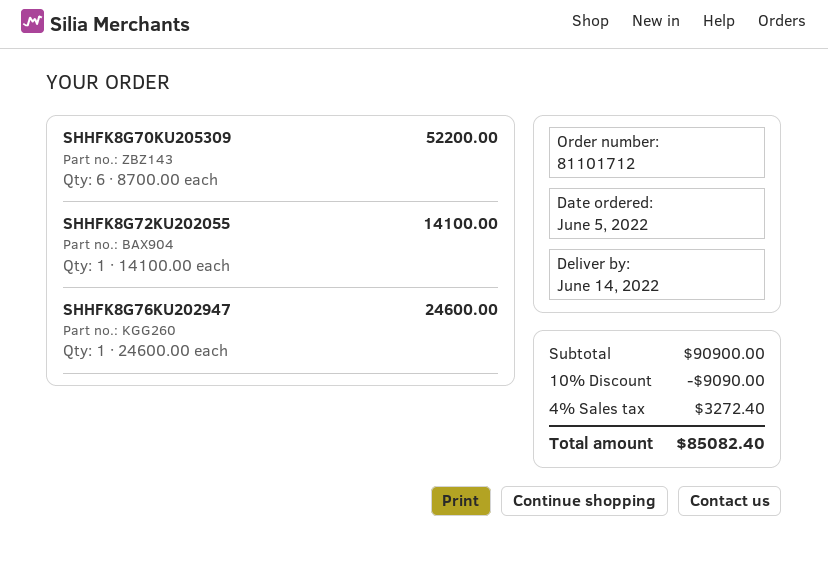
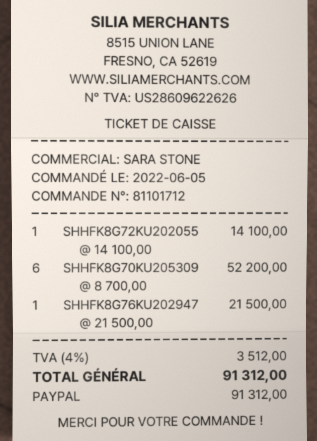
SHHFK8G76KU202947: 1 x 24600.00 = 24600.00 -> 1 x 21500.00 = 21500.00
discount: 10% = 9090.00 -> none
tax: 4% = 3272.40 -> 4% = 3512.00
total: 85082.40 -> 91312.00

